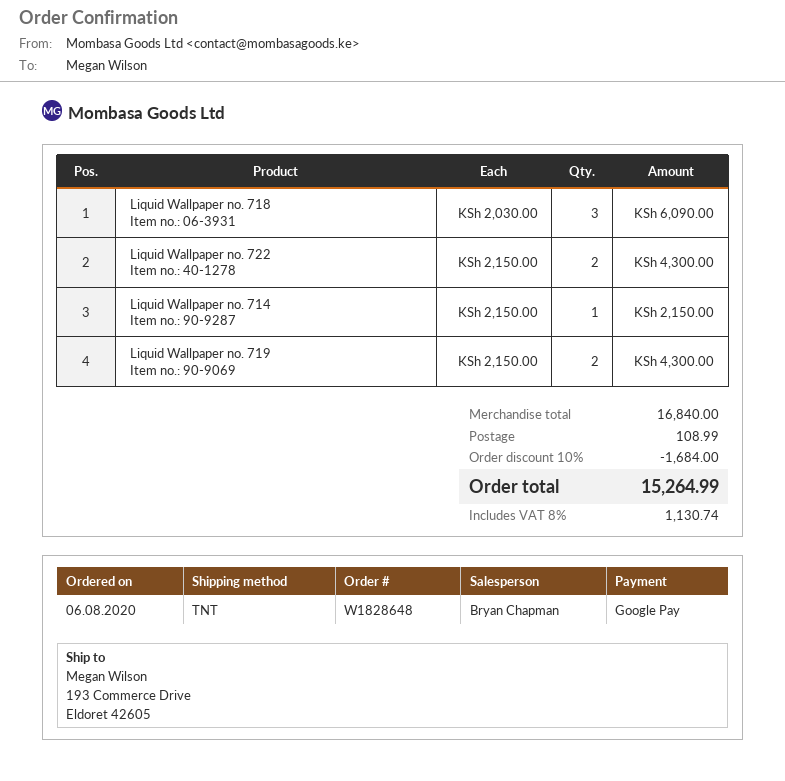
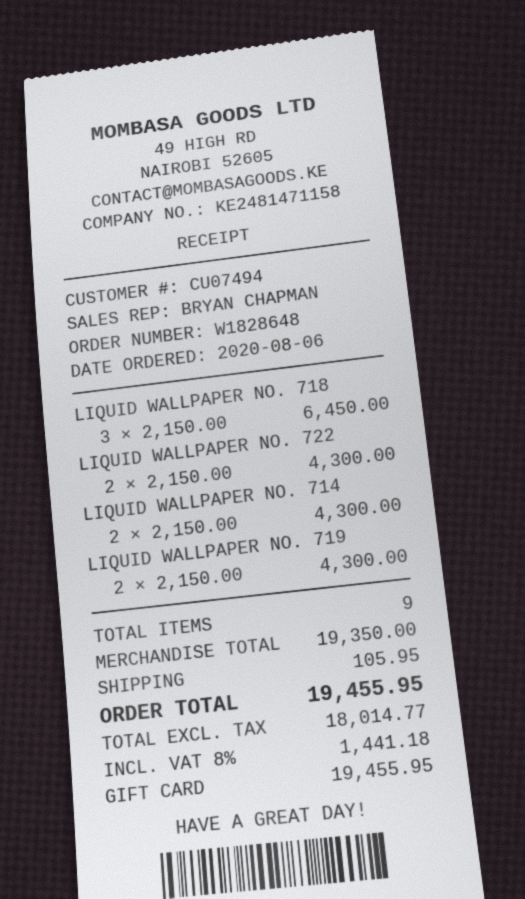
payment method: Google Pay -> gift card
Liquid Wallpaper no. 718: 3 x 2030.00 = 6090.00 -> 3 x 2150.00 = 6450.00
Liquid Wallpaper no. 714: 1 x 2150.00 = 2150.00 -> 2 x 2150.00 = 4300.00
subtotal: 16840.00 -> 19350.00
discount: 10% = 1684.00 -> none
shipping: 108.99 -> 105.95
tax: 8% = 1130.74 -> 8% = 1441.18
total: 15264.99 -> 19455.95

